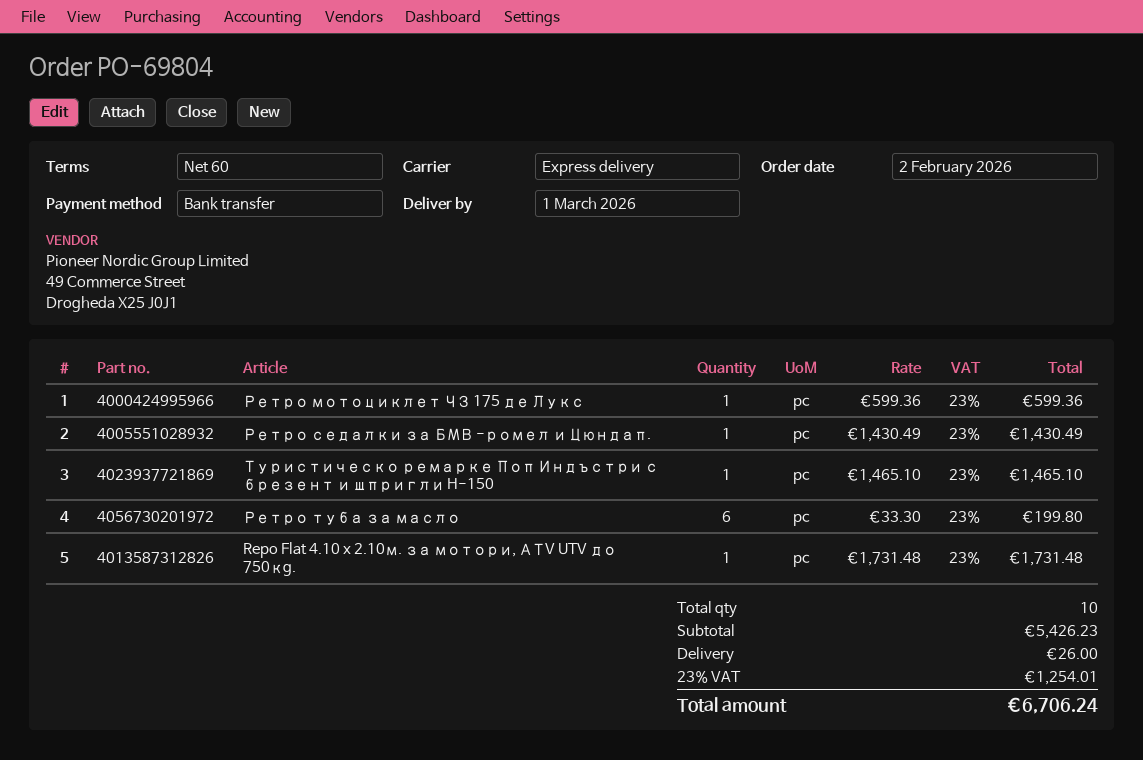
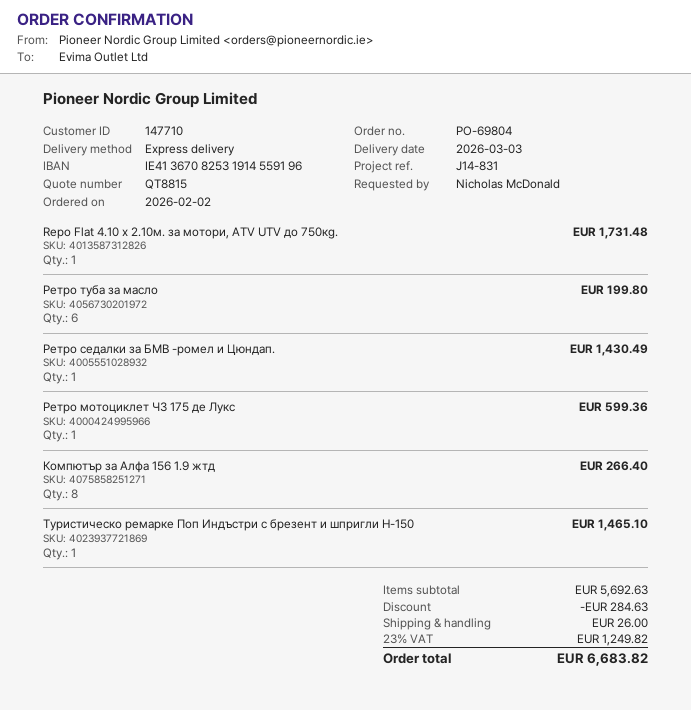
delivery date: 2026-03-01 -> 2026-03-03
Компютър за Алфа 156 1.9 жтд: none -> 8 for 266.40
subtotal: 5426.23 -> 5692.63
discount: none -> 284.63
tax: 23% = 1254.01 -> 23% = 1249.82
total: 6706.24 -> 6683.82

